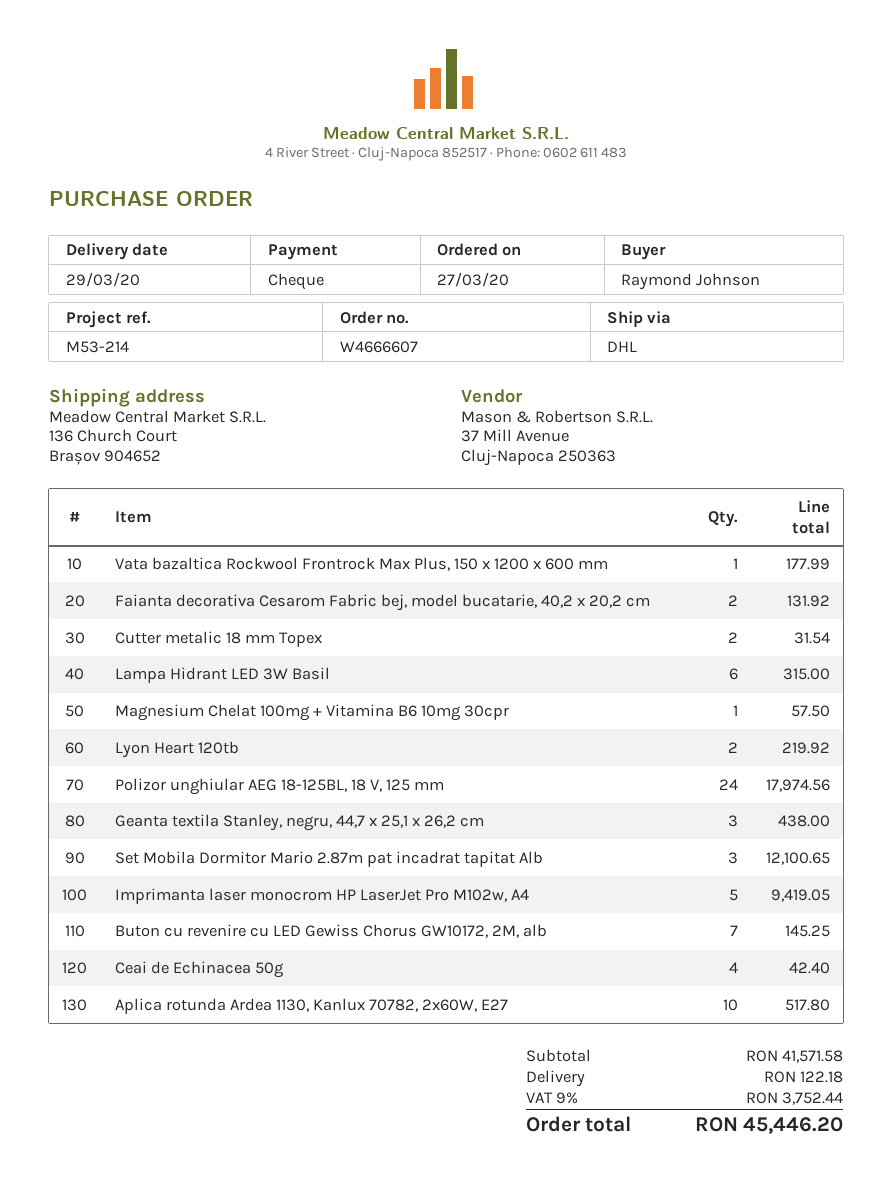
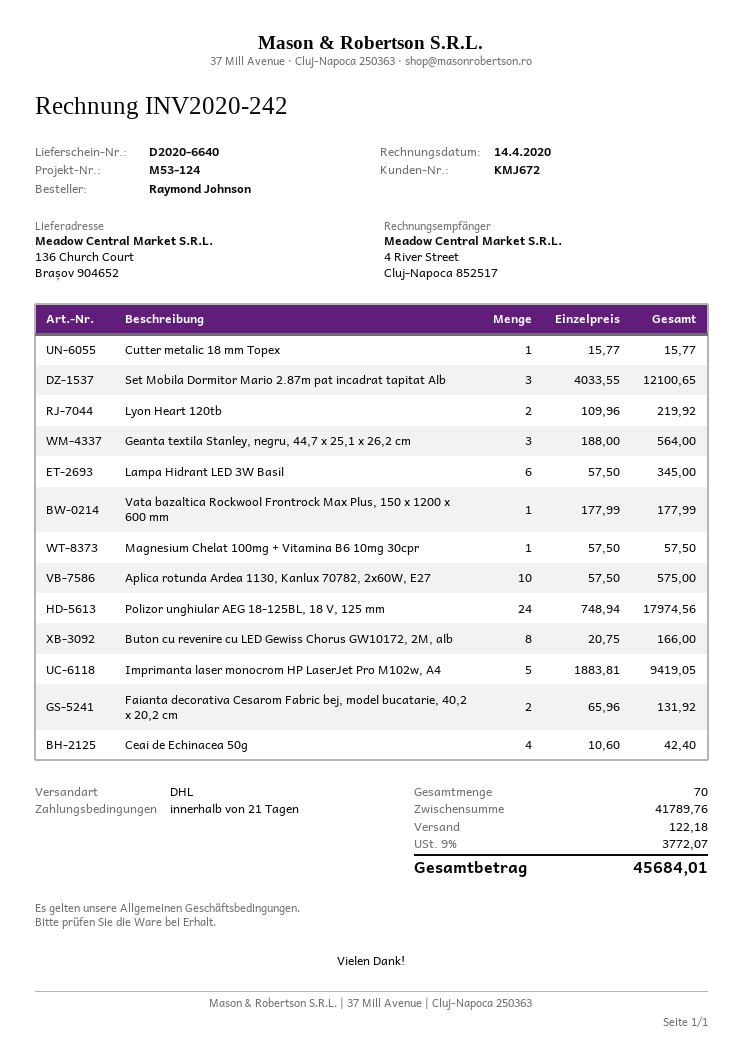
reference: M53-214 -> M53-124
Cutter metalic 18 mm Topex: 2 for 31.54 -> 1 for 15.77
Lampa Hidrant LED 3W Basil: 6 for 315.00 -> 6 for 345.00
Geanta textila Stanley, negru, 44,7 x 25,1 x 26,2 cm: 3 for 438.00 -> 3 for 564.00
Buton cu revenire cu LED Gewiss Chorus GW10172, 2M, alb: 7 for 145.25 -> 8 for 166.00
Aplica rotunda Ardea 1130, Kanlux 70782, 2x60W, E27: 10 for 517.80 -> 10 for 575.00
subtotal: 41571.58 -> 41789.76
tax: 9% = 3752.44 -> 9% = 3772.07
total: 45446.20 -> 45684.01

